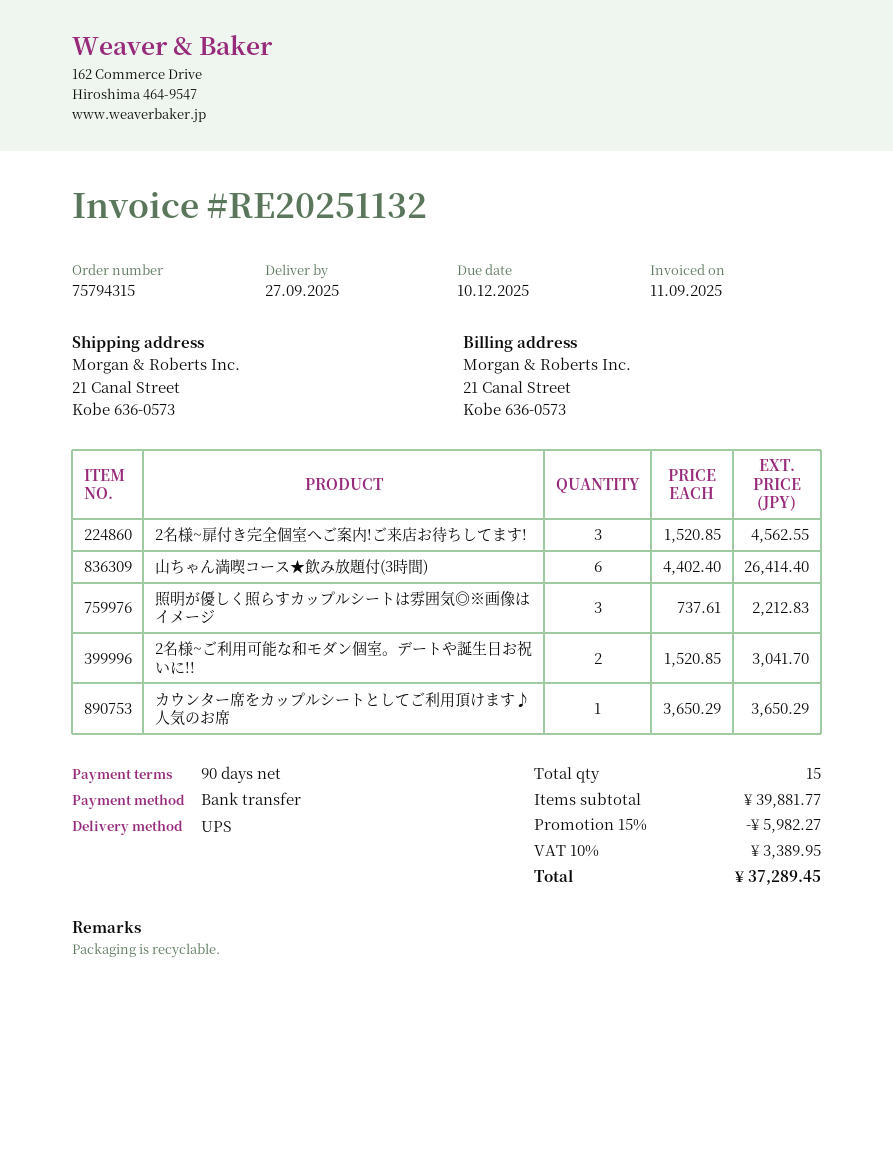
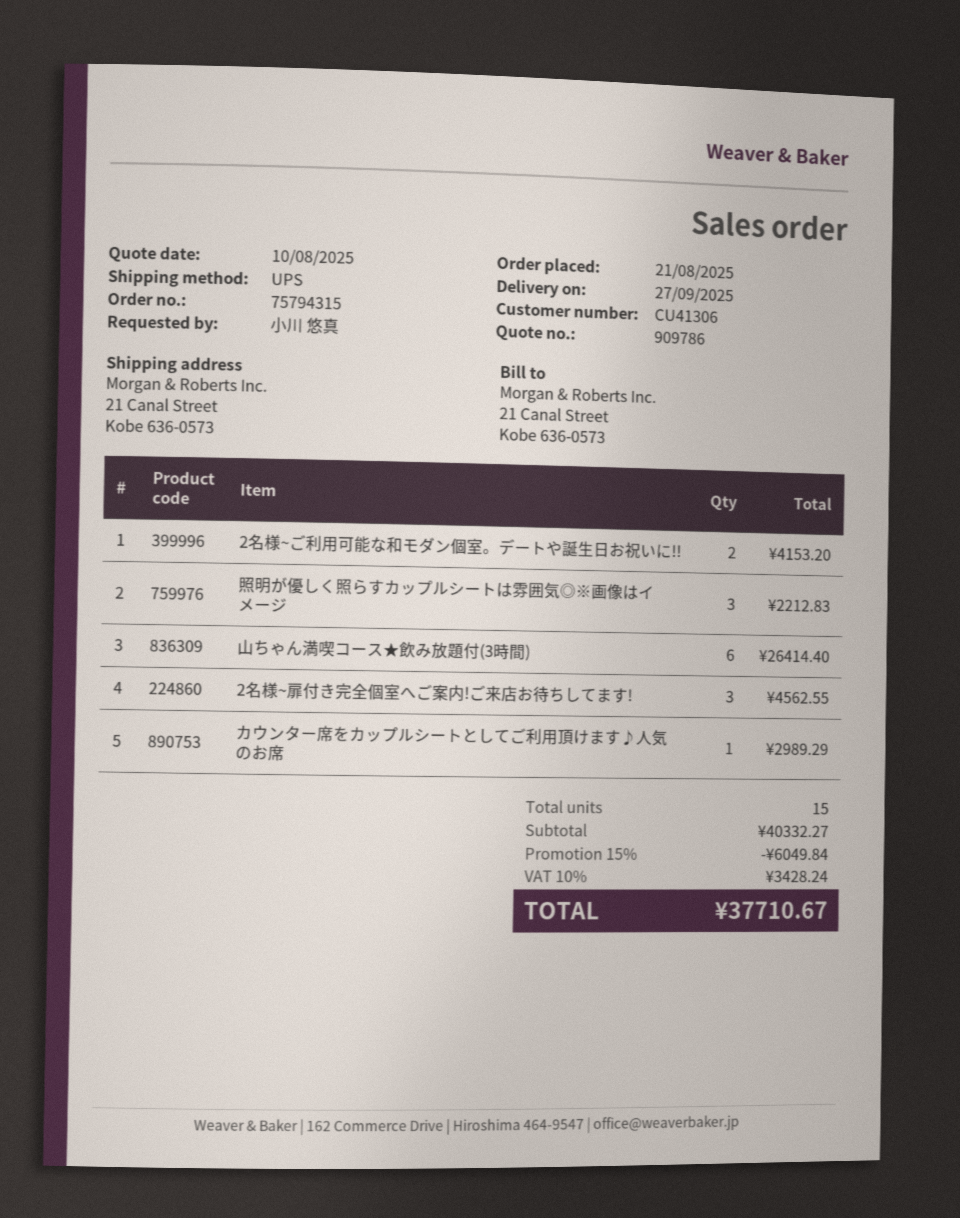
2名様~ご利用可能な和モダン個室。デートや誕生日お祝いに!!: 2 for 3041.70 -> 2 for 4153.20
カウンター席をカップルシートとしてご利用頂けます♪人気のお席: 1 for 3650.29 -> 1 for 2989.29
subtotal: 39881.77 -> 40332.27
discount: 15% = 5982.27 -> 15% = 6049.84
tax: 10% = 3389.95 -> 10% = 3428.24
total: 37289.45 -> 37710.67

